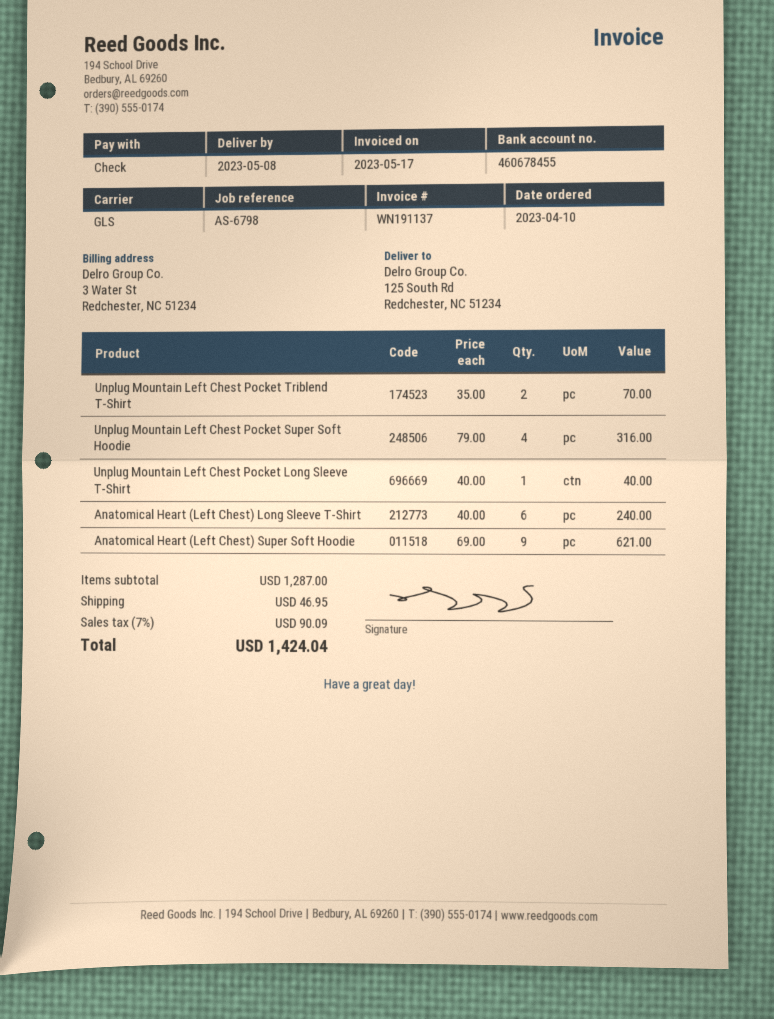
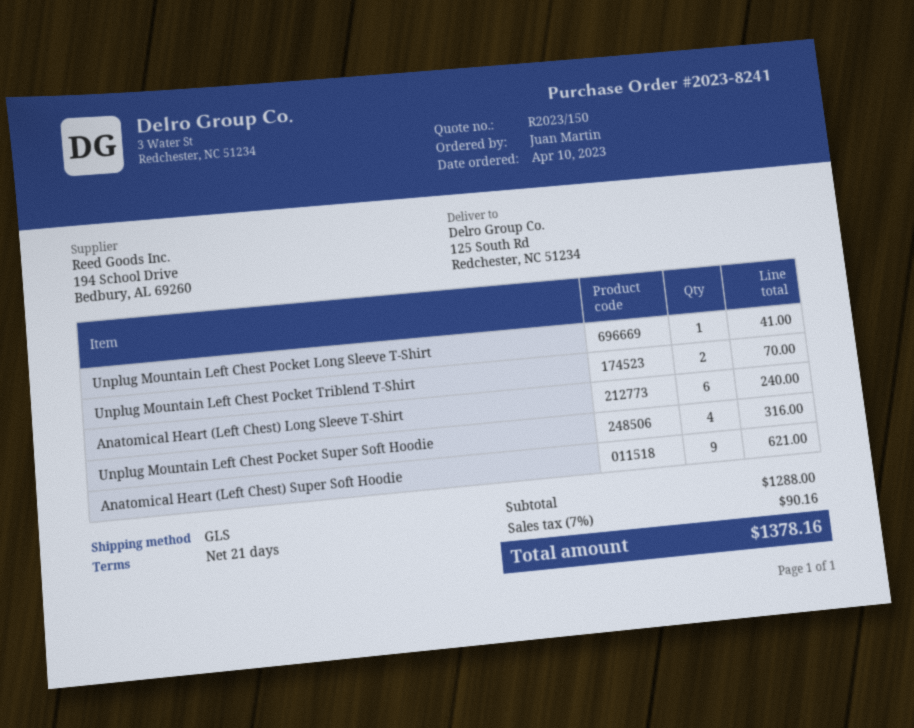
Unplug Mountain Left Chest Pocket Long Sleeve T-Shirt: 1 for 40.00 -> 1 for 41.00
subtotal: 1287.00 -> 1288.00
shipping: 46.95 -> none
tax: 7% = 90.09 -> 7% = 90.16
total: 1424.04 -> 1378.16

